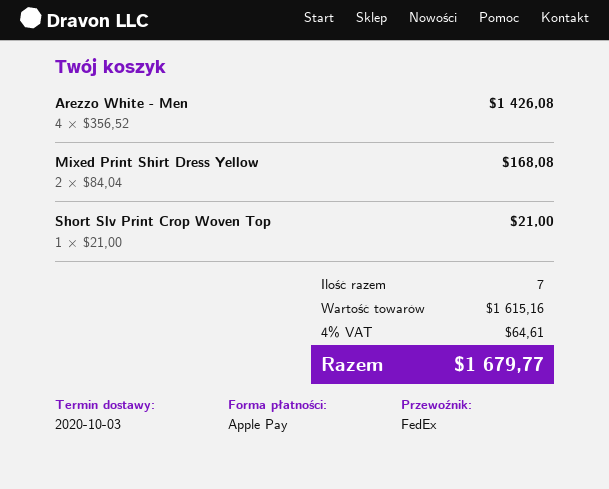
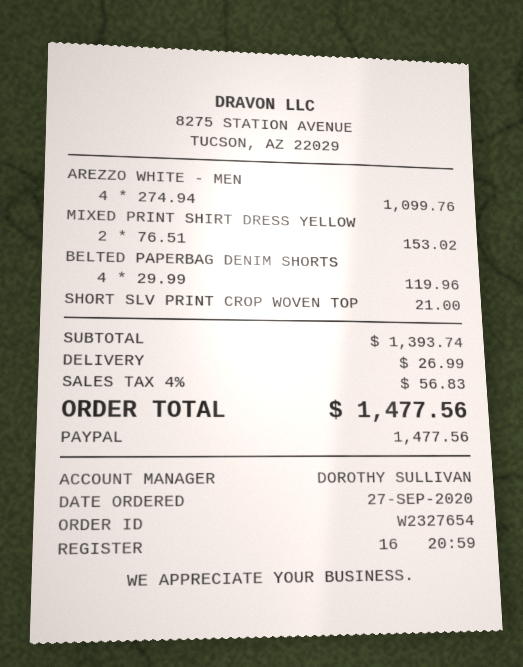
payment method: Apple Pay -> PayPal
Arezzo White - Men: 4 x 356.52 = 1426.08 -> 4 x 274.94 = 1099.76
Mixed Print Shirt Dress Yellow: 2 x 84.04 = 168.08 -> 2 x 76.51 = 153.02
BELTED PAPERBAG DENIM SHORTS: none -> 4 x 29.99 = 119.96
subtotal: 1615.16 -> 1393.74
shipping: none -> 26.99
tax: 4% = 64.61 -> 4% = 56.83
total: 1679.77 -> 1477.56

